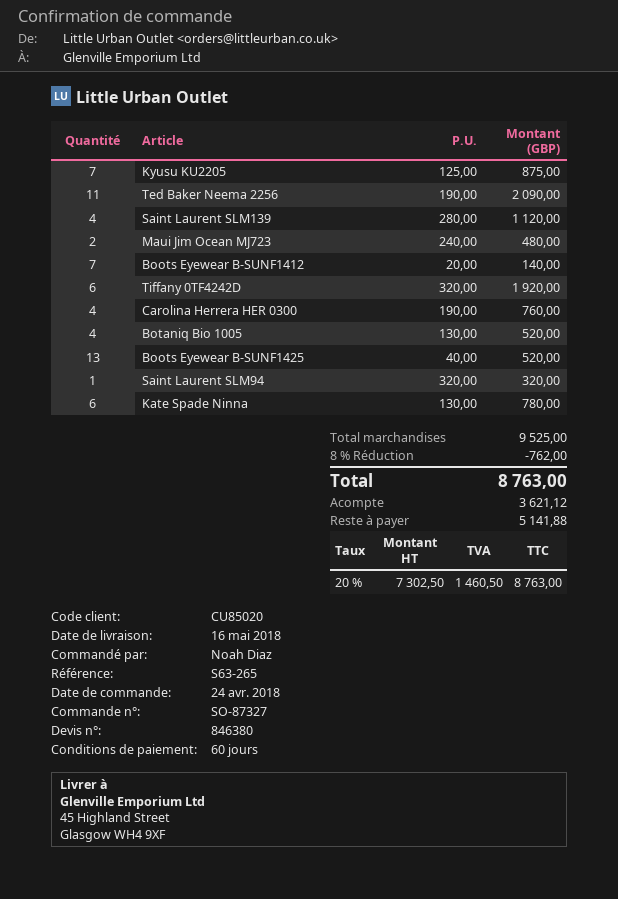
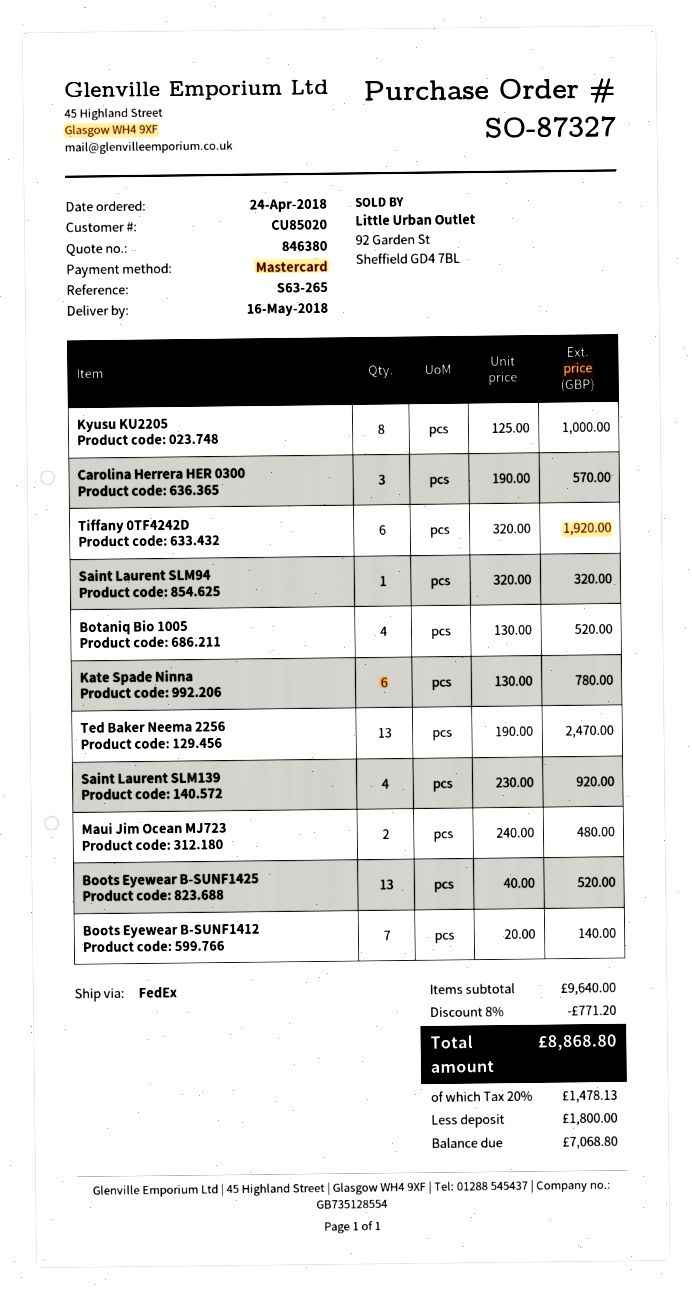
Kyusu KU2205: 7 x 125.00 = 875.00 -> 8 x 125.00 = 1000.00
Ted Baker Neema 2256: 11 x 190.00 = 2090.00 -> 13 x 190.00 = 2470.00
Saint Laurent SLM139: 4 x 280.00 = 1120.00 -> 4 x 230.00 = 920.00
Carolina Herrera HER 0300: 4 x 190.00 = 760.00 -> 3 x 190.00 = 570.00
subtotal: 9525.00 -> 9640.00
discount: 8% = 762.00 -> 8% = 771.20
tax: 20% = 1460.50 -> 20% = 1478.13
total: 8763.00 -> 8868.80
deposit: 3621.12 -> 1800.00
balance: 5141.88 -> 7068.80

